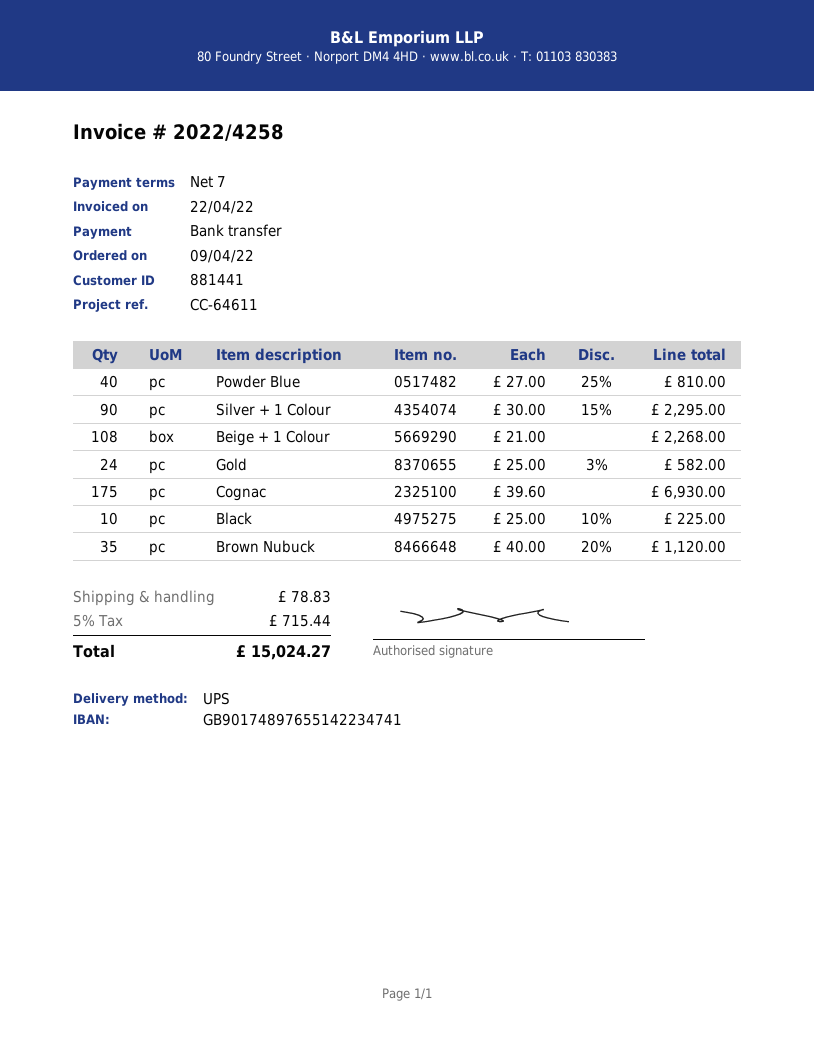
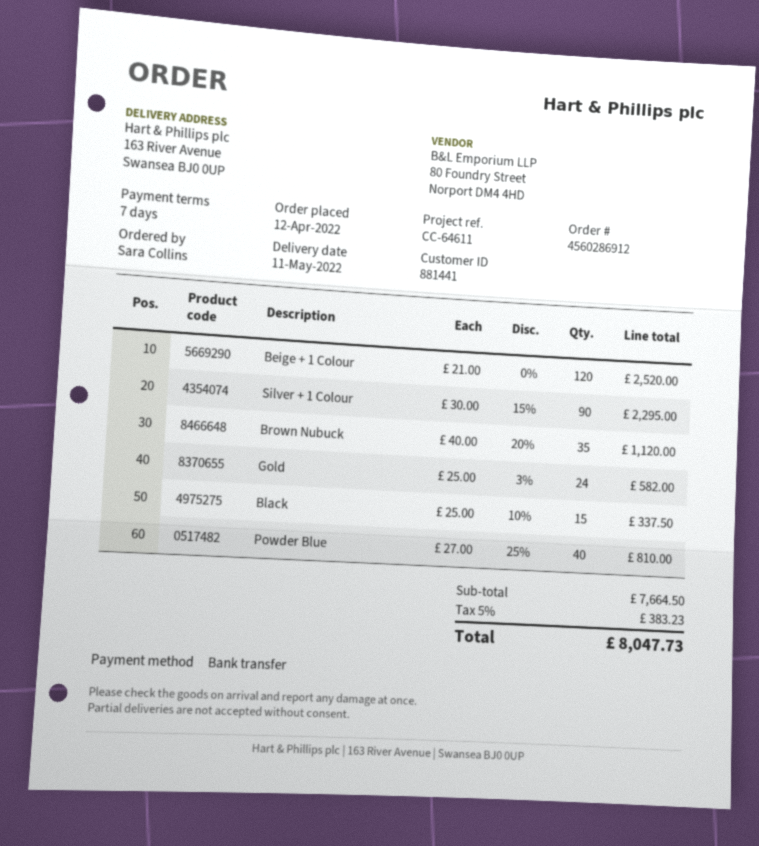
order date: 2022-04-09 -> 2022-04-12
Beige + 1 Colour: 108 x 21.00 = 2268.00 -> 120 x 21.00 = 2520.00
Cognac: 175 x 39.60 = 6930.00 -> none
Black: 10 x 25.00 - 10% = 225.00 -> 15 x 25.00 - 10% = 337.50
shipping: 78.83 -> none
tax: 5% = 715.44 -> 5% = 383.23
total: 15024.27 -> 8047.73

